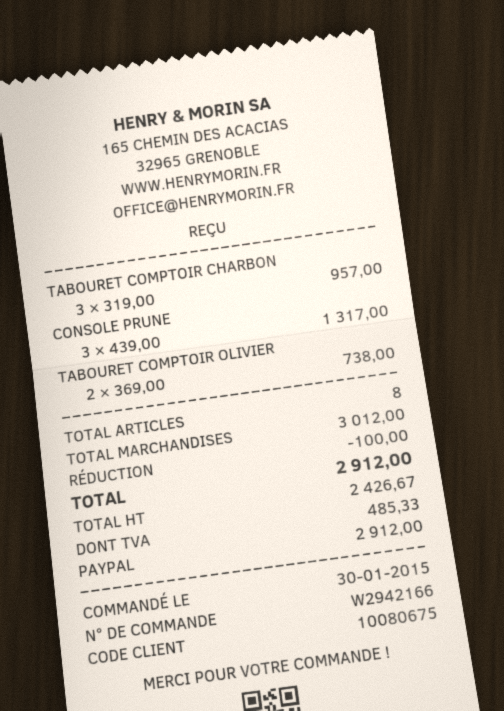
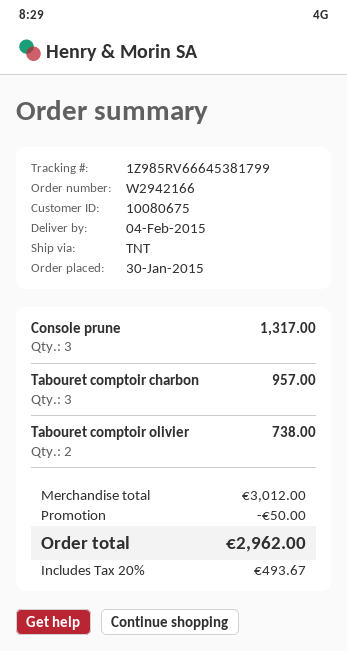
discount: 100.00 -> 50.00
tax: 485.33 -> 493.67
total: 2912.00 -> 2962.00

